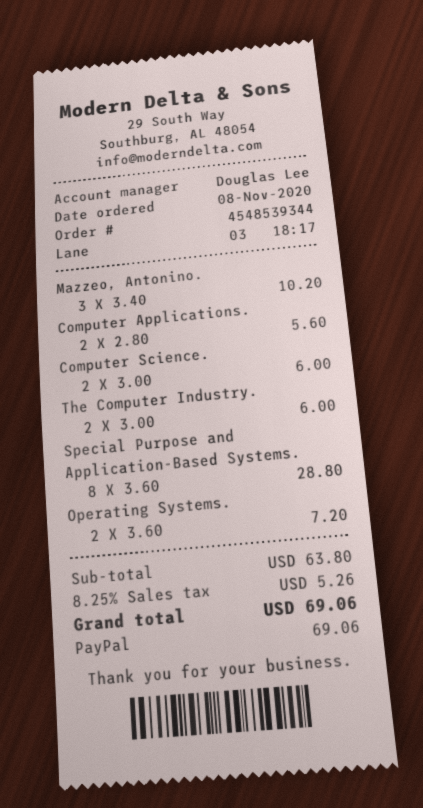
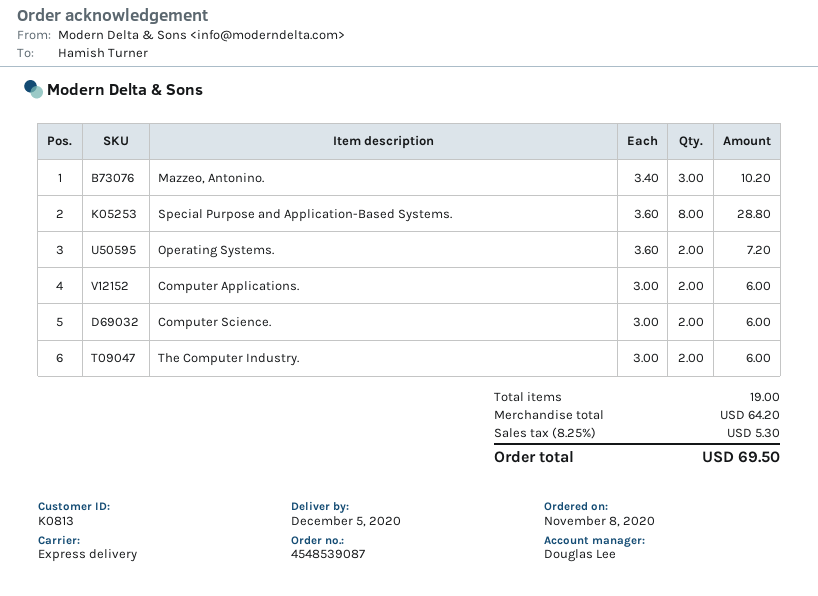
order number: 4548539344 -> 4548539087
Computer Applications.: 2 x 2.80 = 5.60 -> 2 x 3.00 = 6.00
subtotal: 63.80 -> 64.20
tax: 8.25% = 5.26 -> 8.25% = 5.30
total: 69.06 -> 69.50

